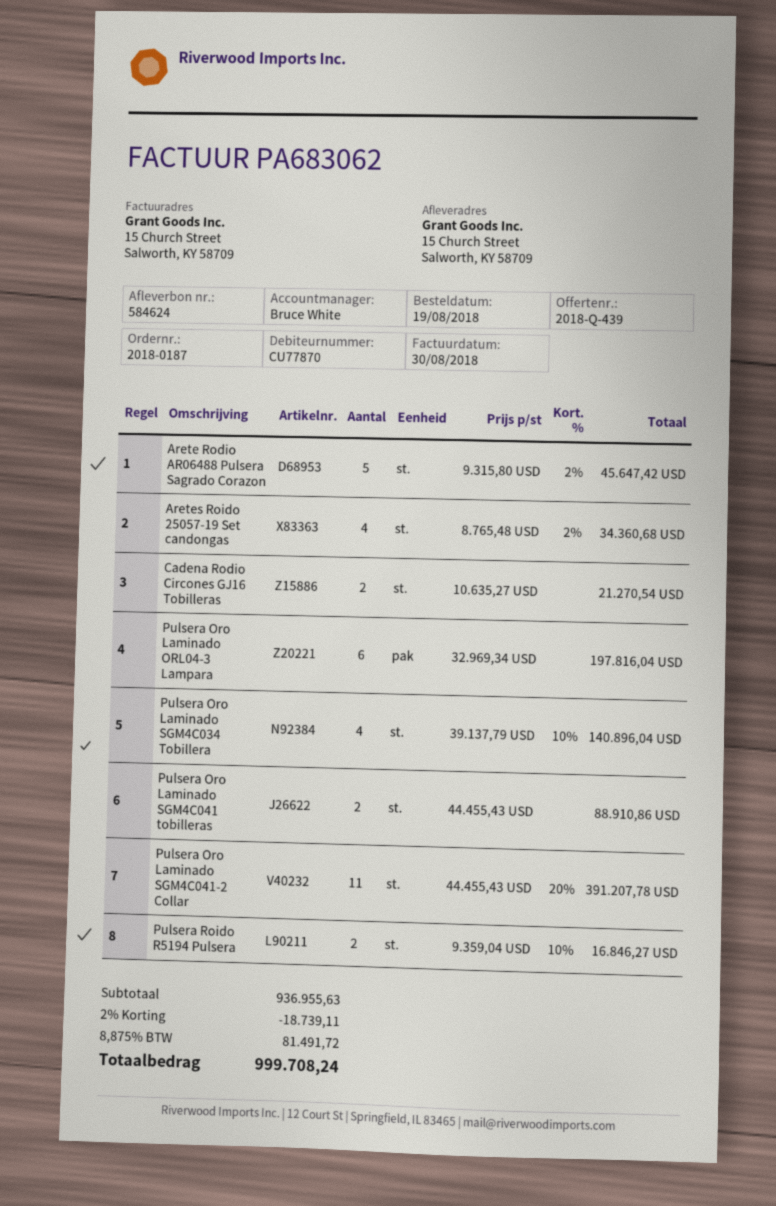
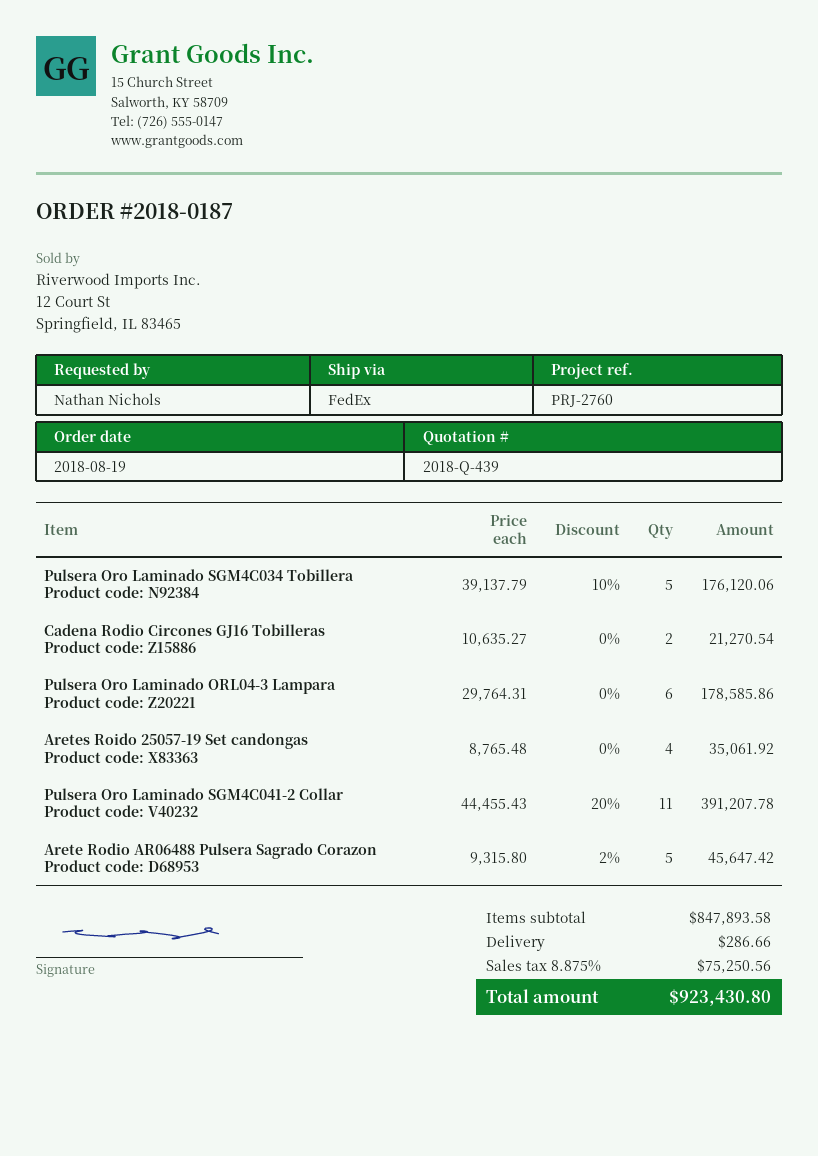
Aretes Roido 25057-19 Set candongas: 4 x 8765.48 - 2% = 34360.68 -> 4 x 8765.48 = 35061.92
Pulsera Oro Laminado ORL04-3 Lampara: 6 x 32969.34 = 197816.04 -> 6 x 29764.31 = 178585.86
Pulsera Oro Laminado SGM4C034 Tobillera: 4 x 39137.79 - 10% = 140896.04 -> 5 x 39137.79 - 10% = 176120.06
Pulsera Oro Laminado SGM4C041 tobilleras: 2 x 44455.43 = 88910.86 -> none
Pulsera Roido R5194 Pulsera: 2 x 9359.04 - 10% = 16846.27 -> none
subtotal: 936955.63 -> 847893.58
discount: 2% = 18739.11 -> none
shipping: none -> 286.66
tax: 8.875% = 81491.72 -> 8.875% = 75250.56
total: 999708.24 -> 923430.80

